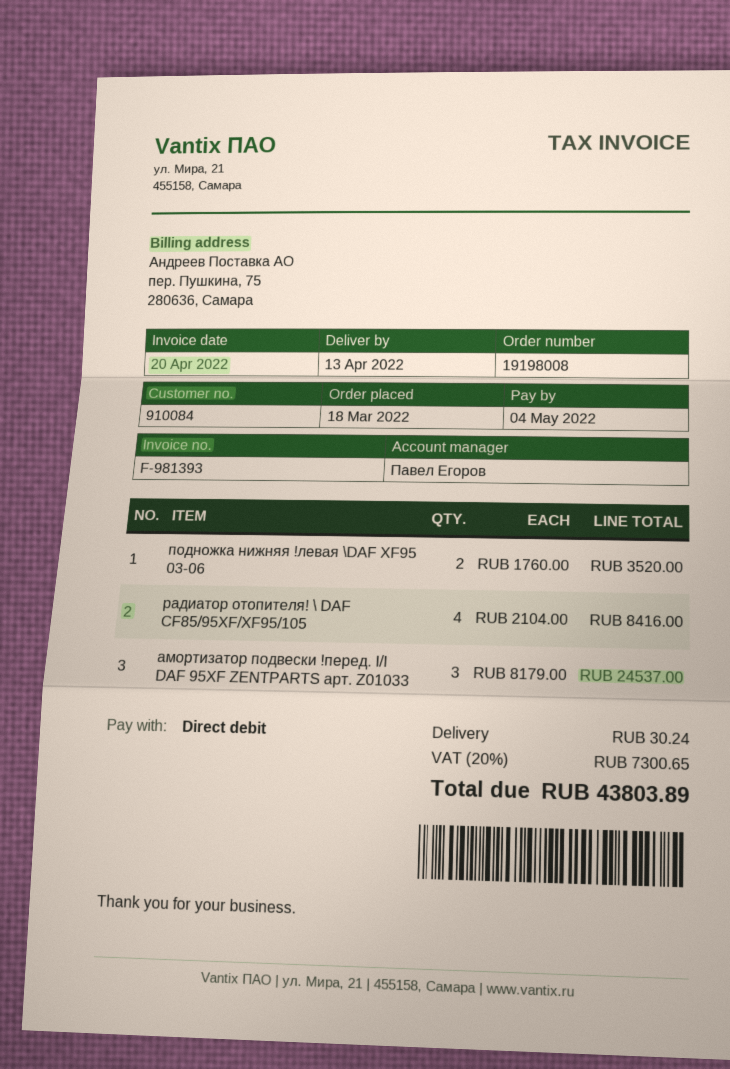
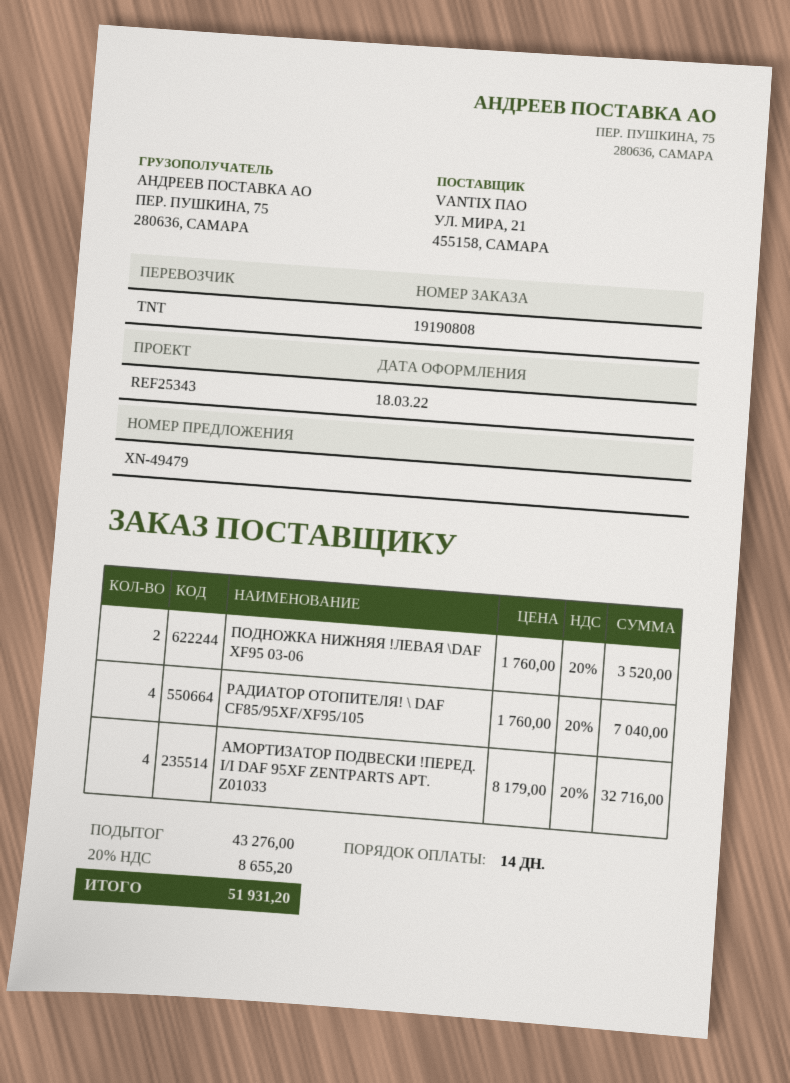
order number: 19198008 -> 19190808
радиатор отопителя! \ DAF CF85/95XF/XF95/105: 4 x 2104.00 = 8416.00 -> 4 x 1760.00 = 7040.00
амортизатор подвески !перед. I/I DAF 95XF ZENTPARTS арт. Z01033: 3 x 8179.00 = 24537.00 -> 4 x 8179.00 = 32716.00
shipping: 30.24 -> none
tax: 20% = 7300.65 -> 20% = 8655.20
total: 43803.89 -> 51931.20

